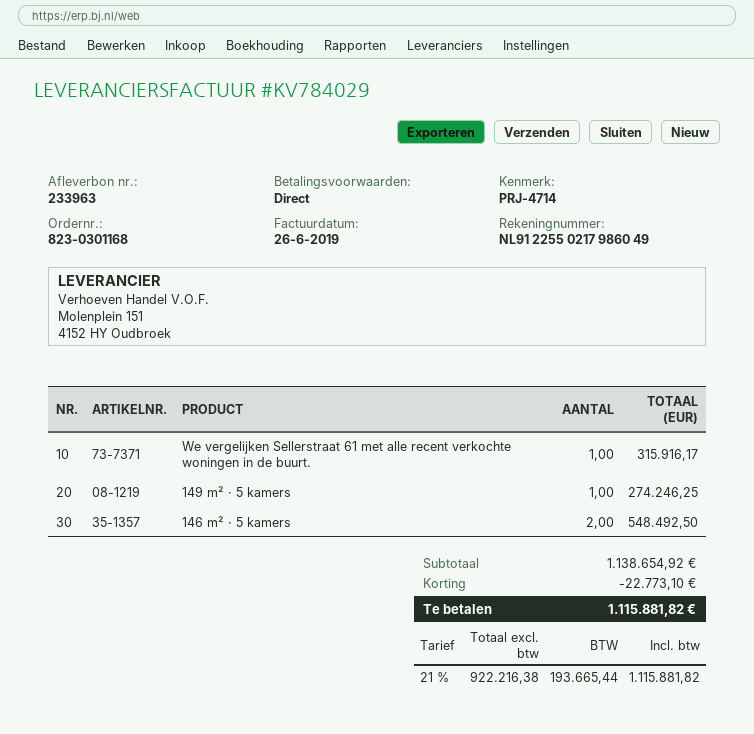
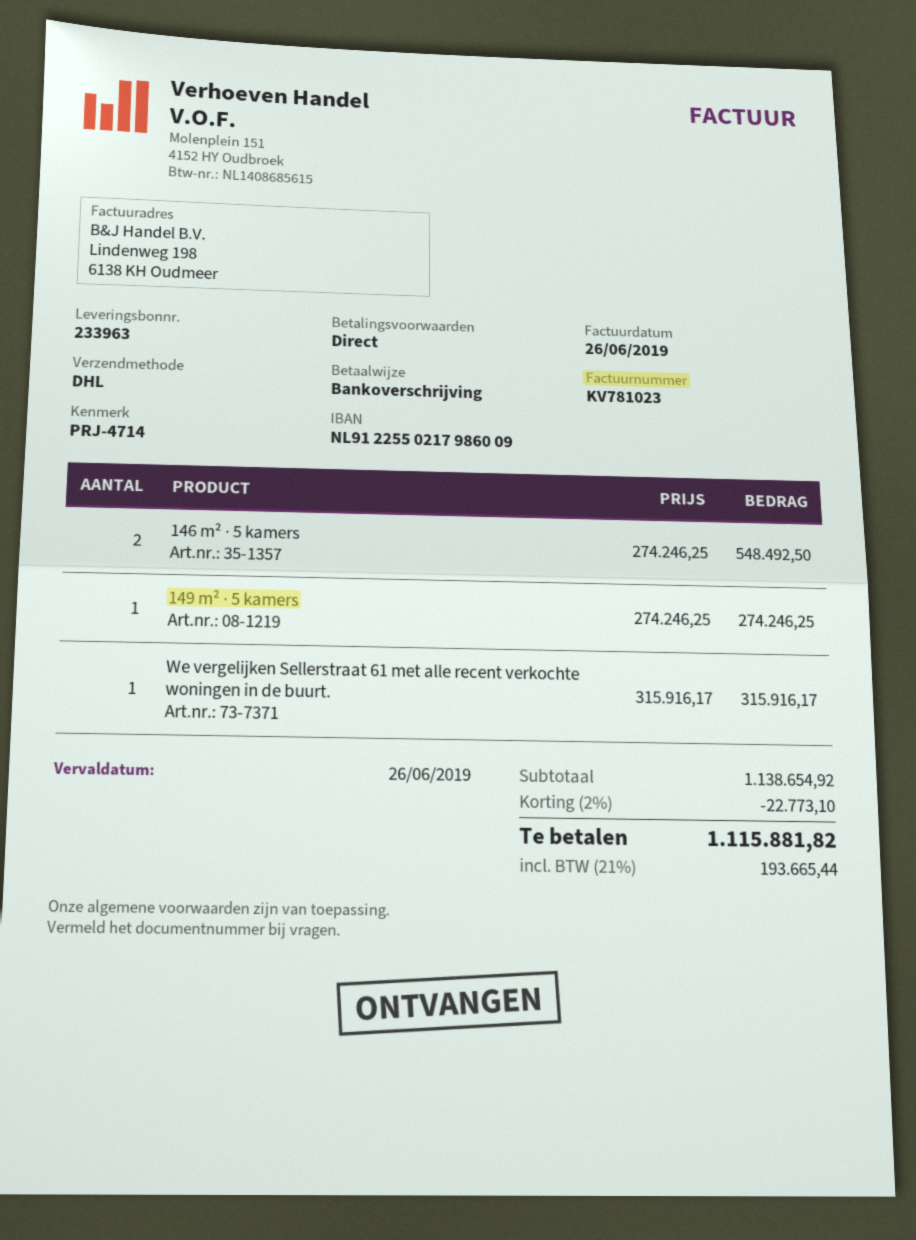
invoice number: KV784029 -> KV781023
bank account: NL9122550217986049 -> NL9122550217986009

